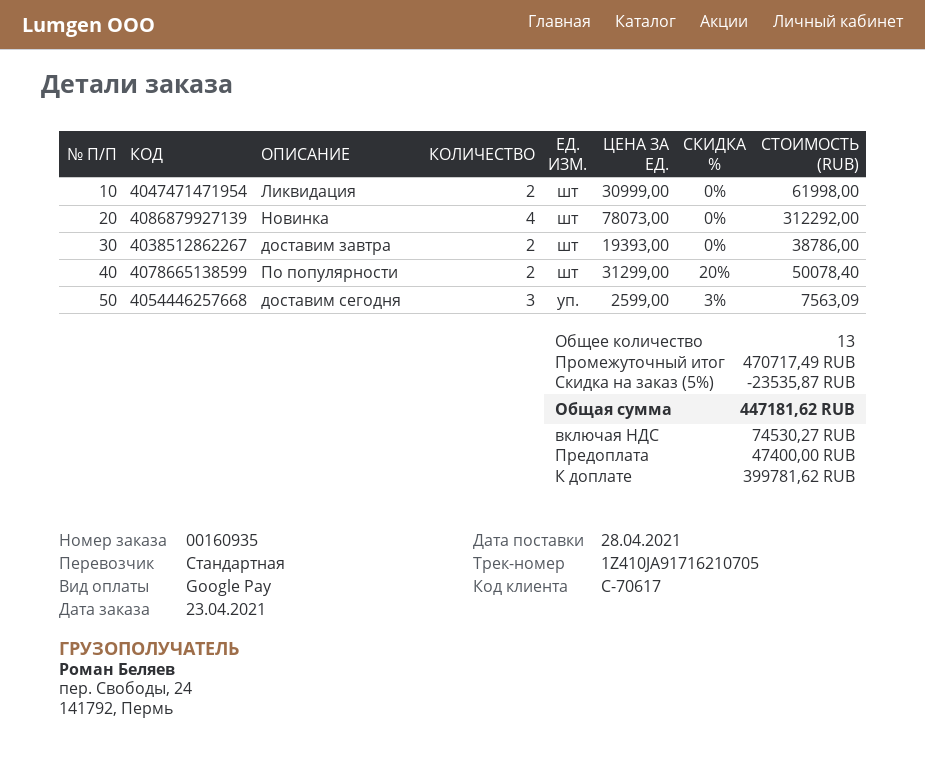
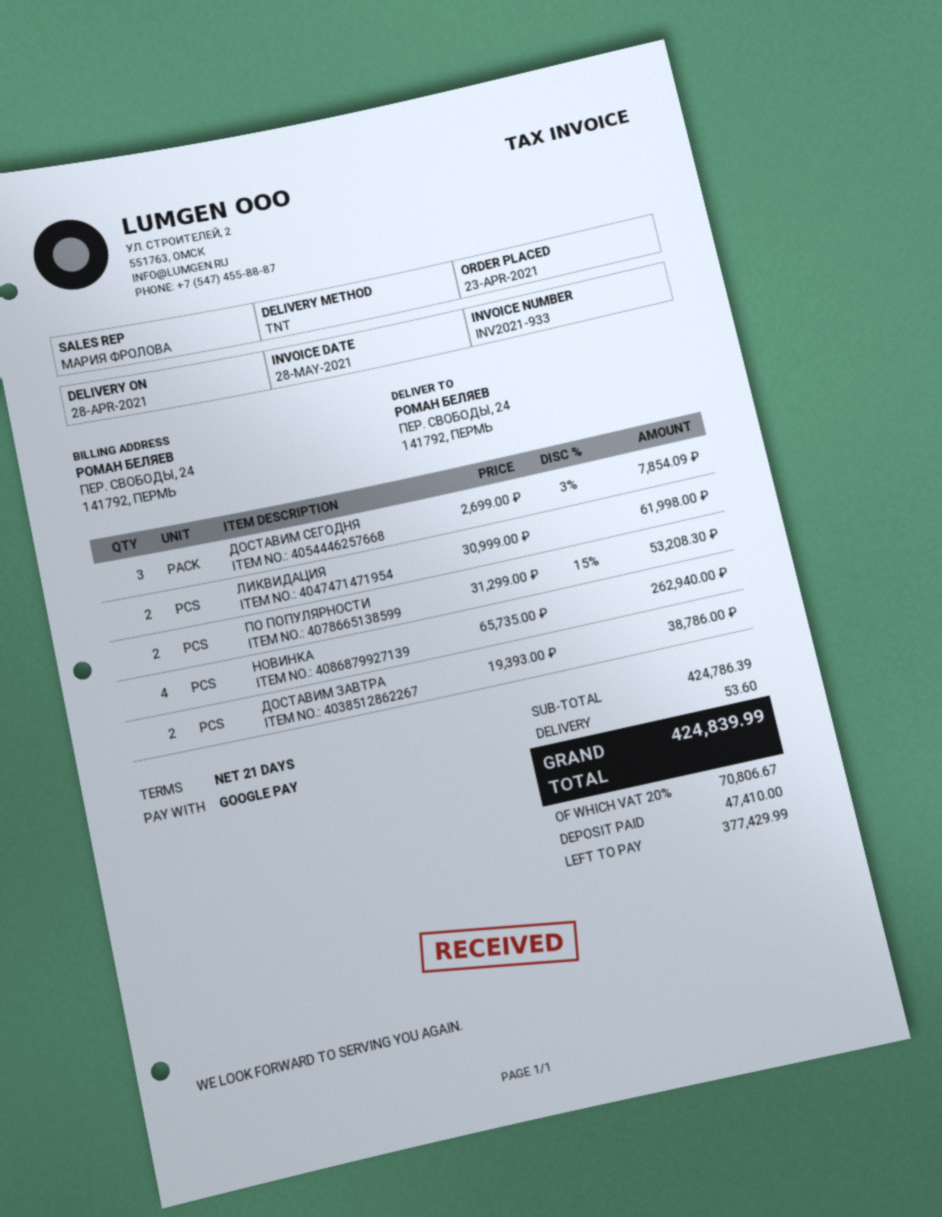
shipping method: standard -> TNT
Новинка: 4 x 78073.00 = 312292.00 -> 4 x 65735.00 = 262940.00
По популярности: 2 x 31299.00 - 20% = 50078.40 -> 2 x 31299.00 - 15% = 53208.30
доставим сегодня: 3 x 2599.00 - 3% = 7563.09 -> 3 x 2699.00 - 3% = 7854.09
subtotal: 470717.49 -> 424786.39
discount: 5% = 23535.87 -> none
shipping: none -> 53.60
tax: 74530.27 -> 70806.67
total: 447181.62 -> 424839.99
deposit: 47400.00 -> 47410.00
balance: 399781.62 -> 377429.99

